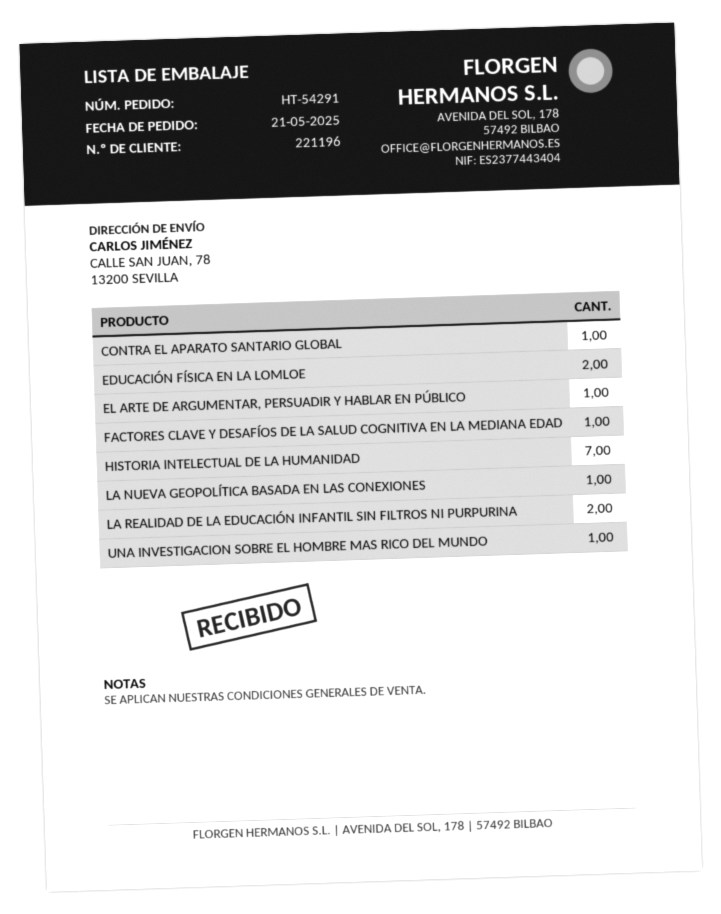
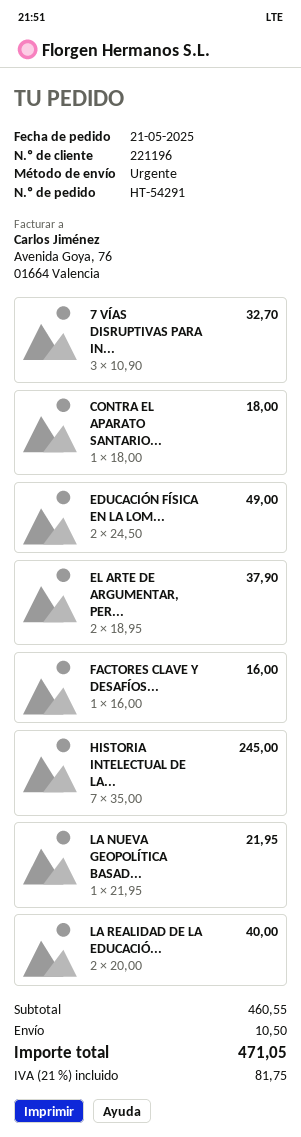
EL ARTE DE ARGUMENTAR, PERSUADIR Y HABLAR EN PÚBLICO: 1 -> 2
UNA INVESTIGACION SOBRE EL HOMBRE MAS RICO DEL MUNDO: 1 -> none
7 VÍAS DISRUPTIVAS PARA IN...: none -> 3

